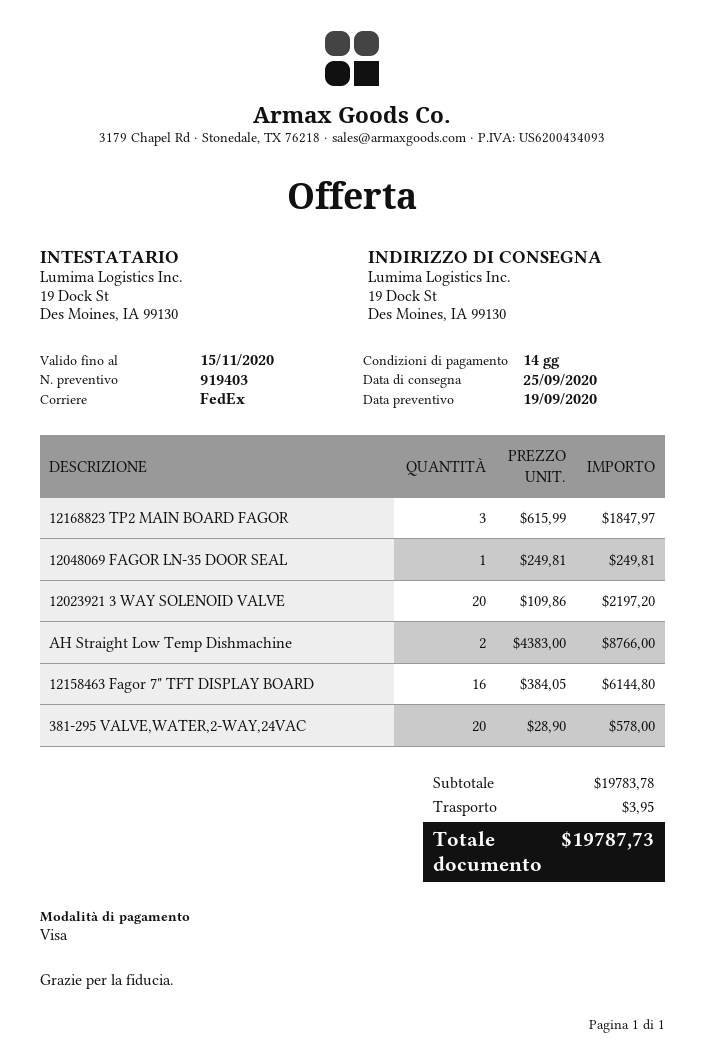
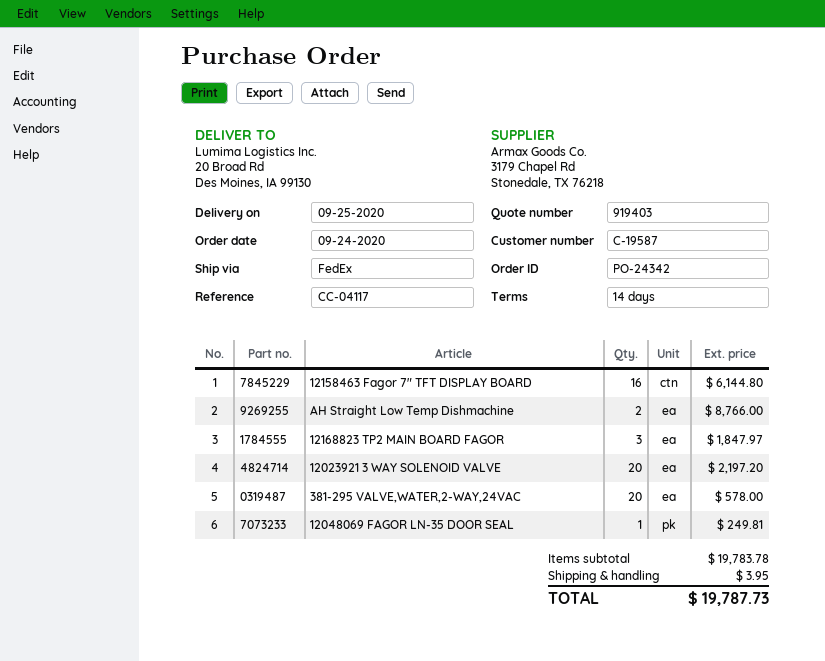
ship to: 19 Dock St, Des Moines, IA 99130 -> 20 Broad Rd, Des Moines, IA 99130

